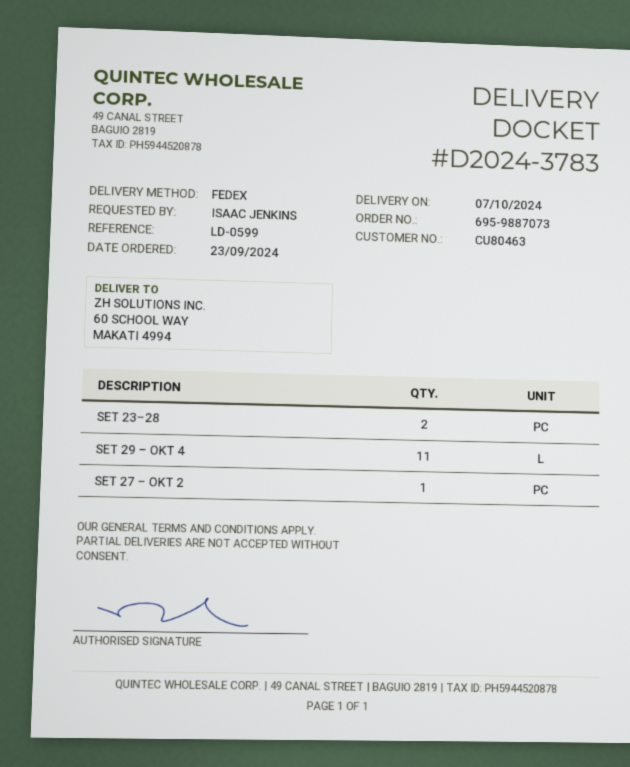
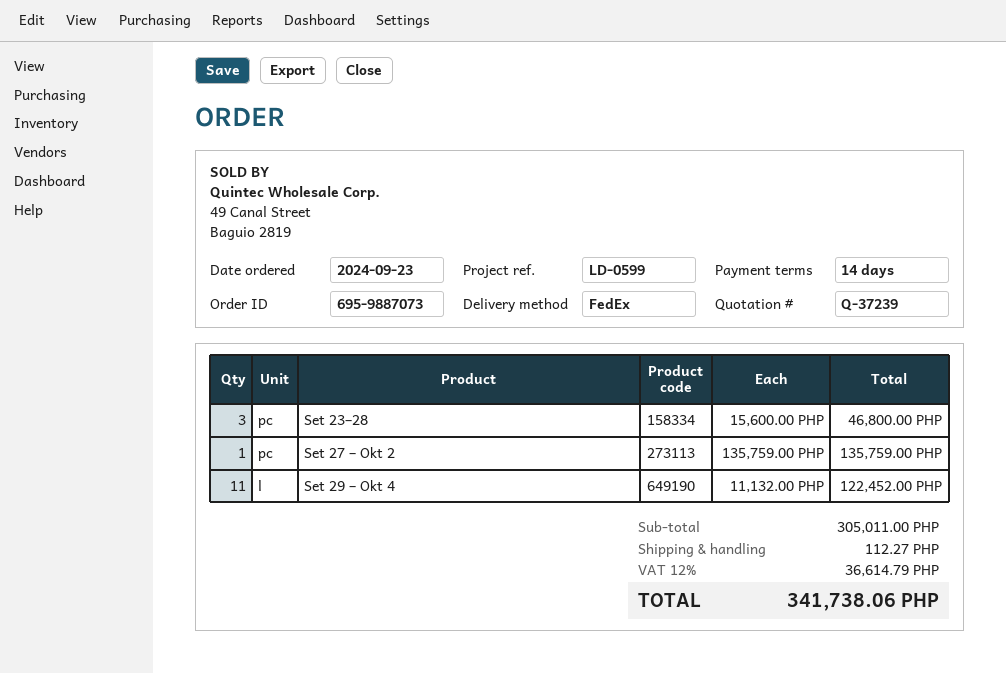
SET 23–28: 2 -> 3

